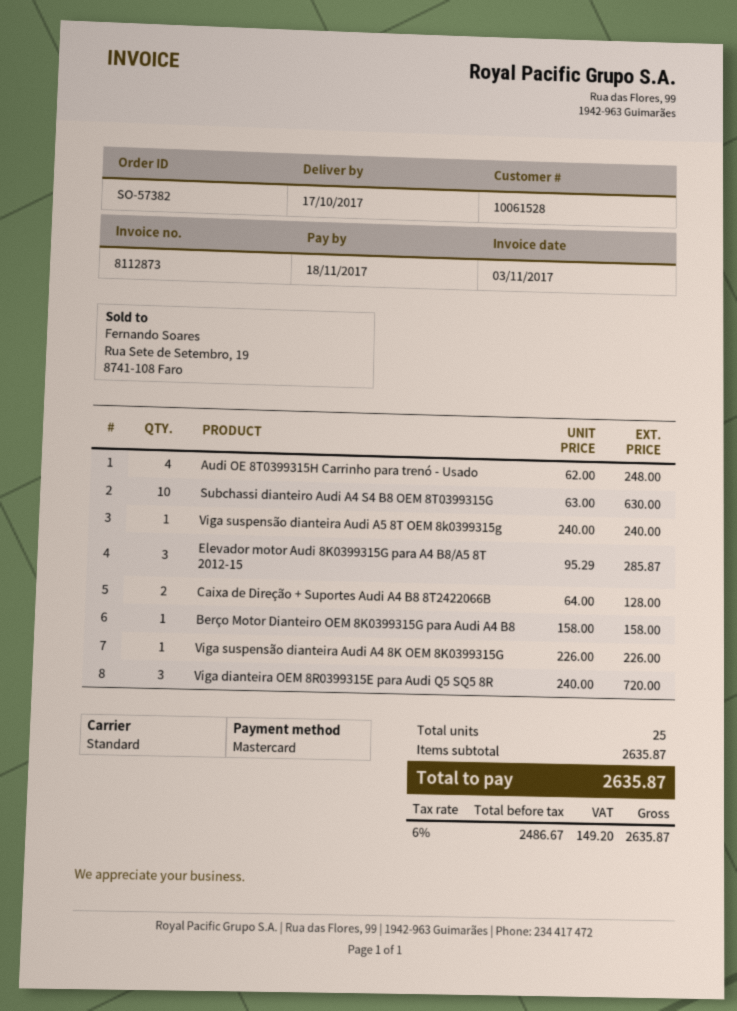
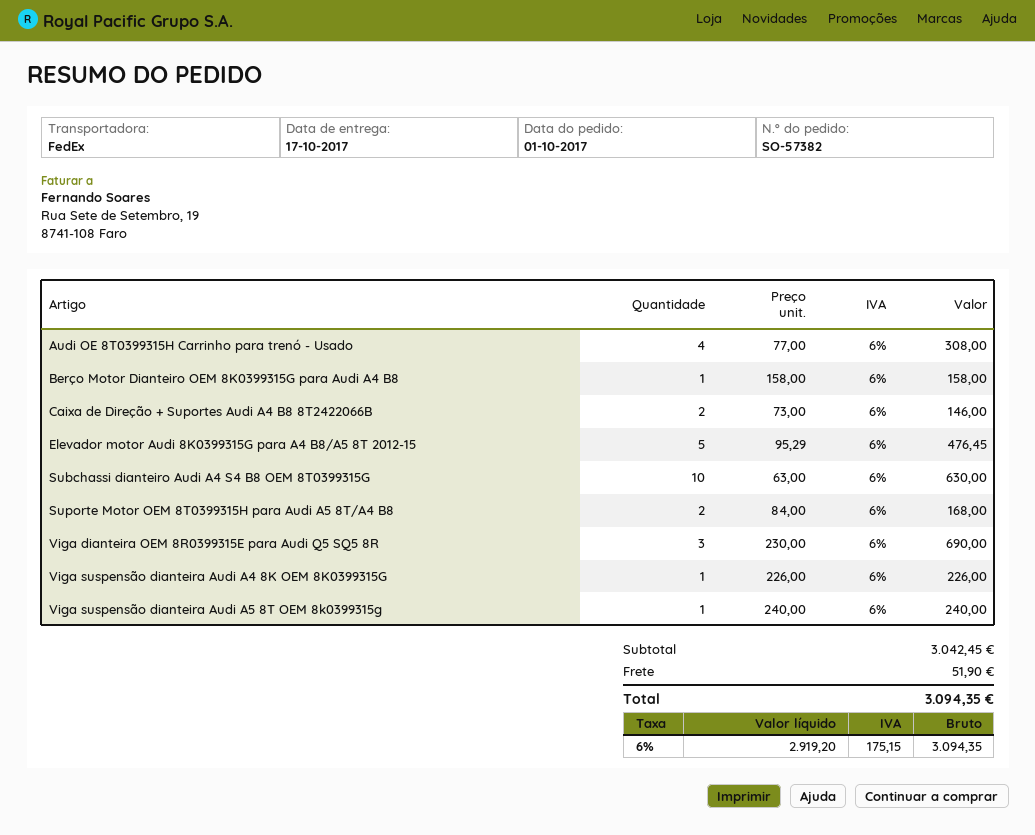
shipping method: standard -> FedEx
Audi OE 8T0399315H Carrinho para trenó - Usado: 4 x 62.00 = 248.00 -> 4 x 77.00 = 308.00
Elevador motor Audi 8K0399315G para A4 B8/A5 8T 2012-15: 3 x 95.29 = 285.87 -> 5 x 95.29 = 476.45
Caixa de Direção + Suportes Audi A4 B8 8T2422066B: 2 x 64.00 = 128.00 -> 2 x 73.00 = 146.00
Viga dianteira OEM 8R0399315E para Audi Q5 SQ5 8R: 3 x 240.00 = 720.00 -> 3 x 230.00 = 690.00
Suporte Motor OEM 8T0399315H para Audi A5 8T/A4 B8: none -> 2 x 84.00 = 168.00
subtotal: 2635.87 -> 3042.45
shipping: none -> 51.90
net: 2486.67 -> 2919.20
tax: 6% = 149.20 -> 6% = 175.15
total: 2635.87 -> 3094.35

